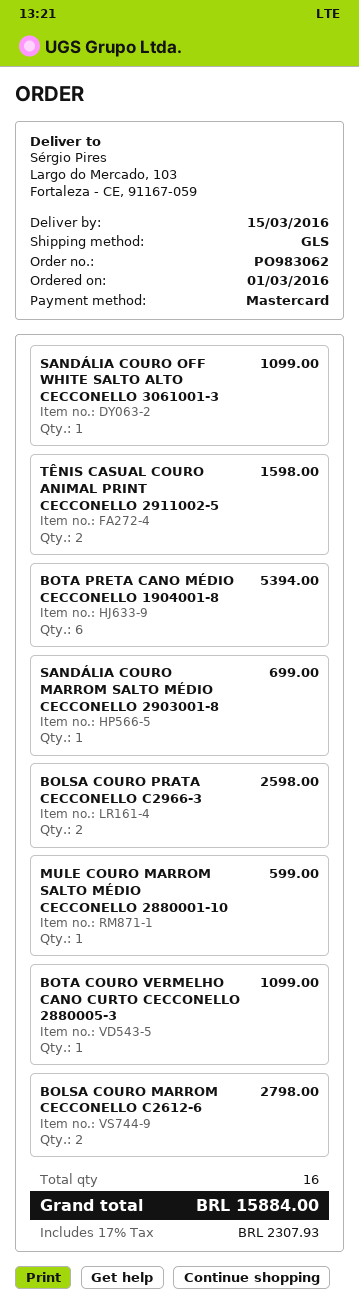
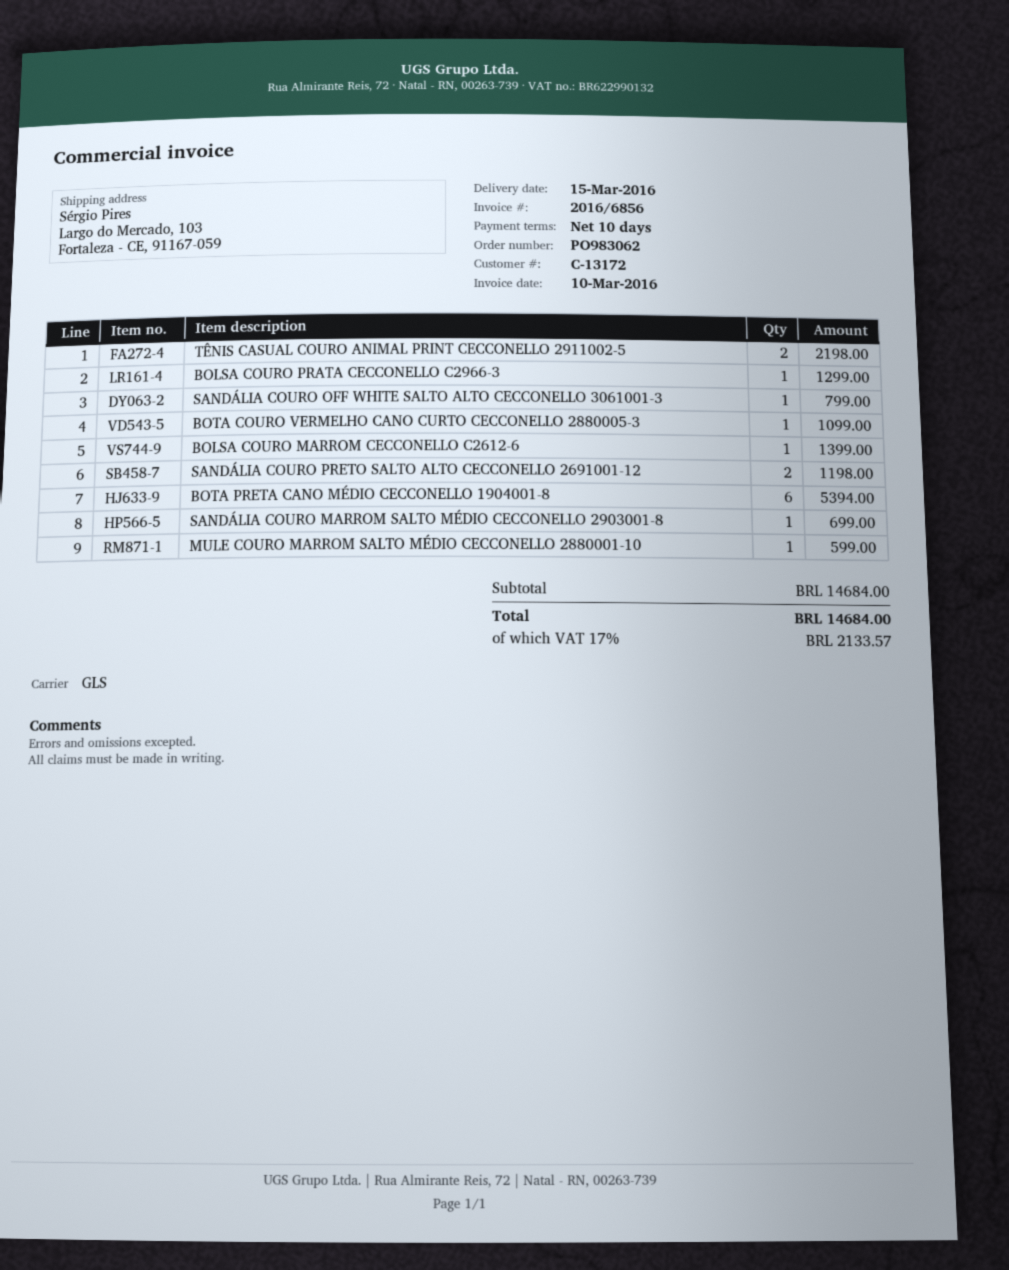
SANDÁLIA COURO OFF WHITE SALTO ALTO CECCONELLO 3061001-3: 1 for 1099.00 -> 1 for 799.00
TÊNIS CASUAL COURO ANIMAL PRINT CECCONELLO 2911002-5: 2 for 1598.00 -> 2 for 2198.00
BOLSA COURO PRATA CECCONELLO C2966-3: 2 for 2598.00 -> 1 for 1299.00
BOLSA COURO MARROM CECCONELLO C2612-6: 2 for 2798.00 -> 1 for 1399.00
SANDÁLIA COURO PRETO SALTO ALTO CECCONELLO 2691001-12: none -> 2 for 1198.00
tax: 17% = 2307.93 -> 17% = 2133.57
total: 15884.00 -> 14684.00

